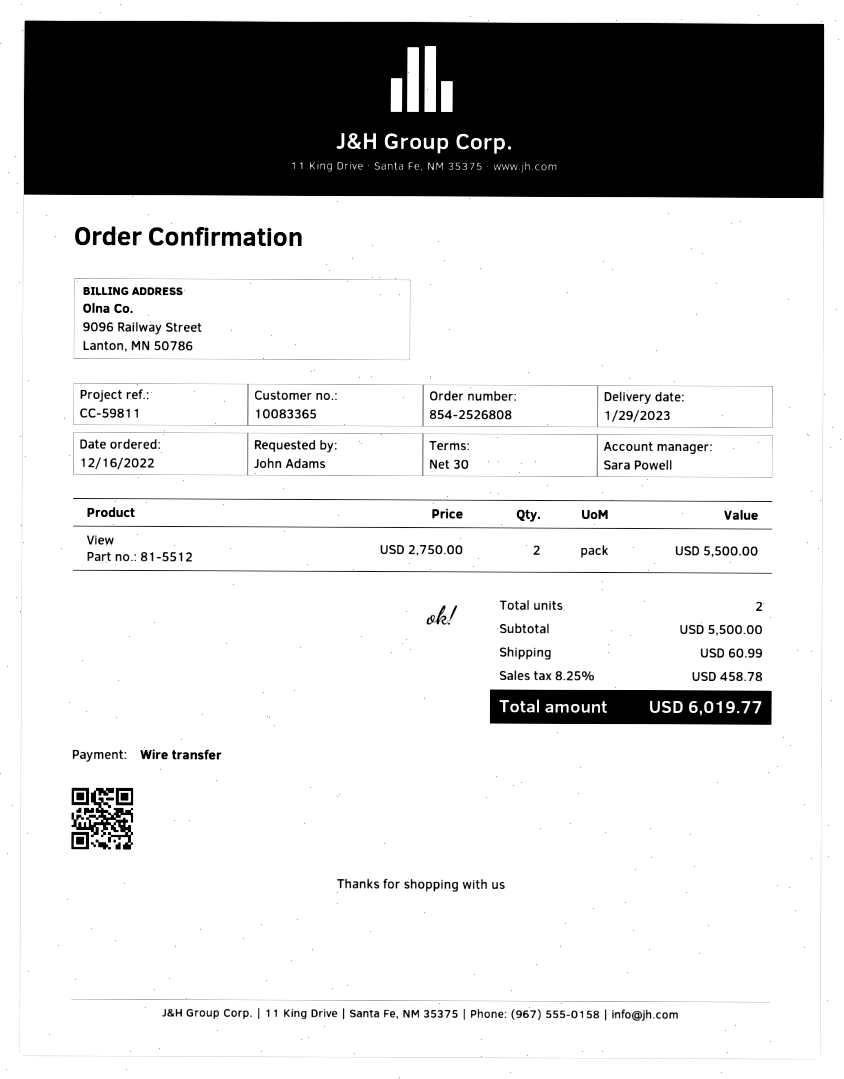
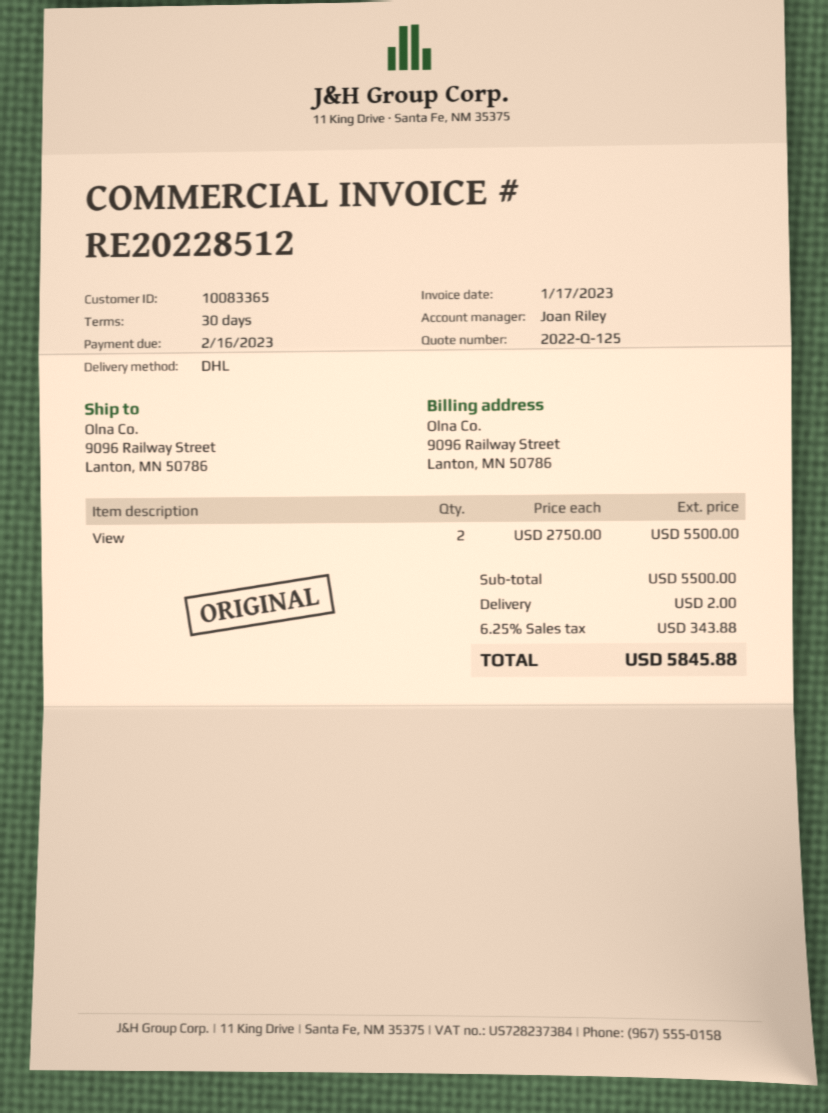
sales rep: Sara Powell -> Joan Riley
shipping: 60.99 -> 2.00
tax: 8.25% = 458.78 -> 6.25% = 343.88
total: 6019.77 -> 5845.88

